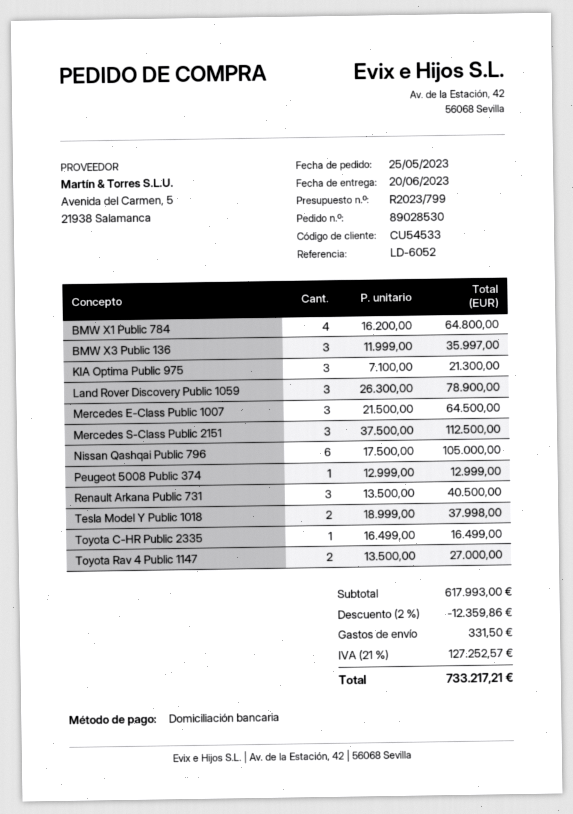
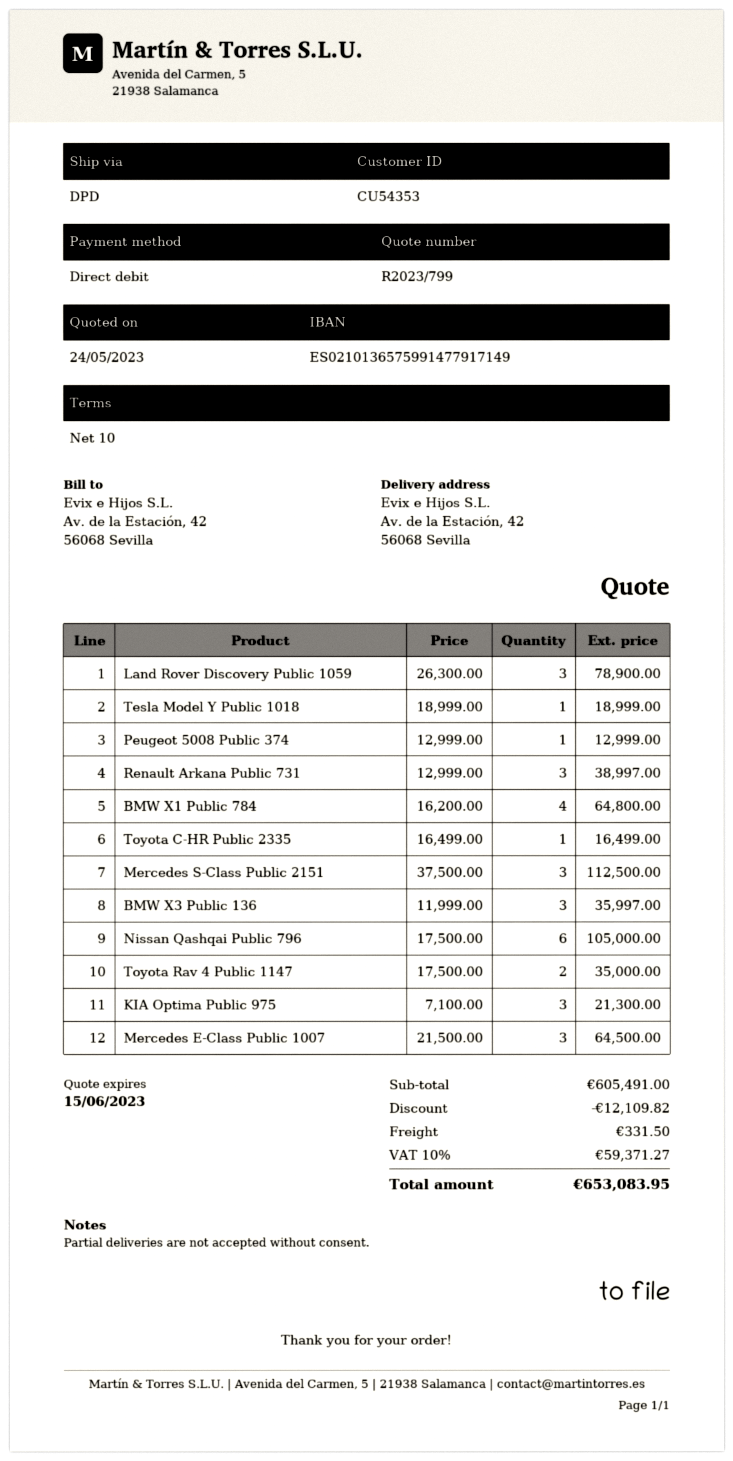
customer number: CU54533 -> CU54353
Renault Arkana Public 731: 3 x 13500.00 = 40500.00 -> 3 x 12999.00 = 38997.00
Tesla Model Y Public 1018: 2 x 18999.00 = 37998.00 -> 1 x 18999.00 = 18999.00
Toyota Rav 4 Public 1147: 2 x 13500.00 = 27000.00 -> 2 x 17500.00 = 35000.00
subtotal: 617993.00 -> 605491.00
discount: 12359.86 -> 12109.82
tax: 21% = 127252.57 -> 10% = 59371.27
total: 733217.21 -> 653083.95

